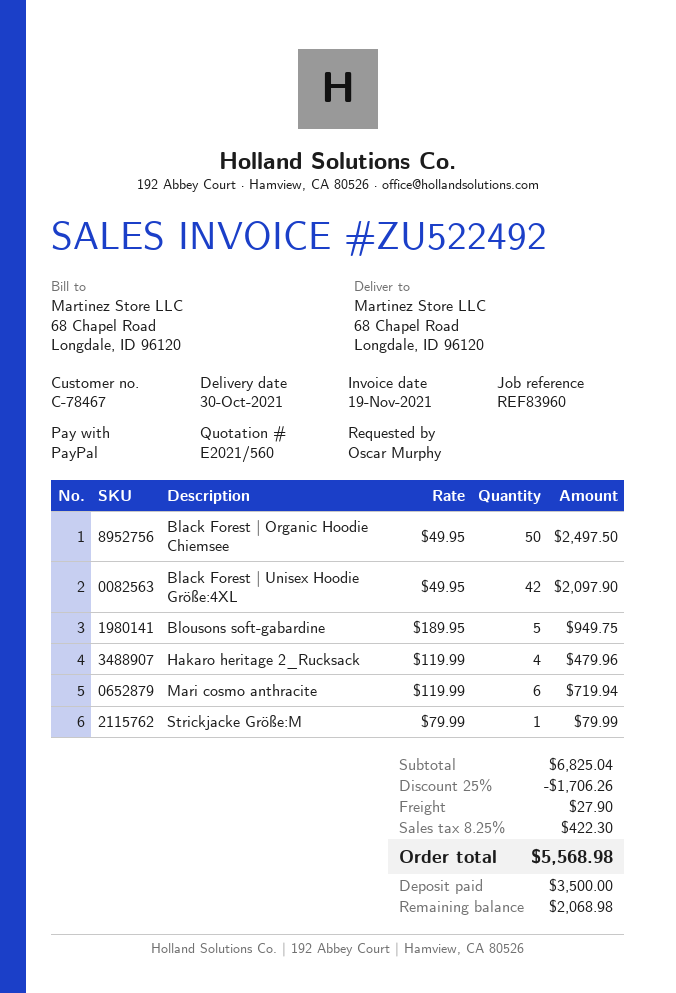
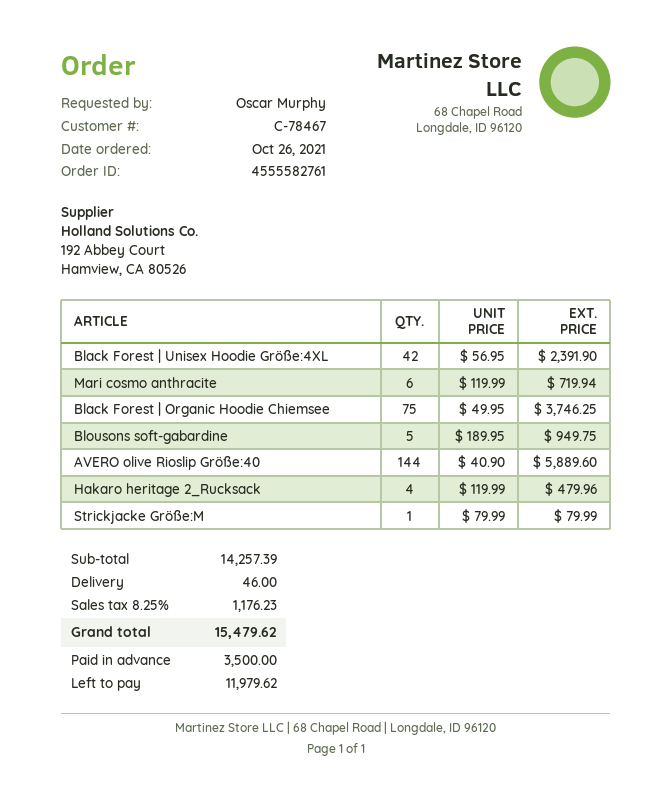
Black Forest | Organic Hoodie Chiemsee: 50 x 49.95 = 2497.50 -> 75 x 49.95 = 3746.25
Black Forest | Unisex Hoodie Größe:4XL: 42 x 49.95 = 2097.90 -> 42 x 56.95 = 2391.90
AVERO olive Rioslip Größe:40: none -> 144 x 40.90 = 5889.60
subtotal: 6825.04 -> 14257.39
discount: 25% = 1706.26 -> none
shipping: 27.90 -> 46.00
tax: 8.25% = 422.30 -> 8.25% = 1176.23
total: 5568.98 -> 15479.62
balance: 2068.98 -> 11979.62

